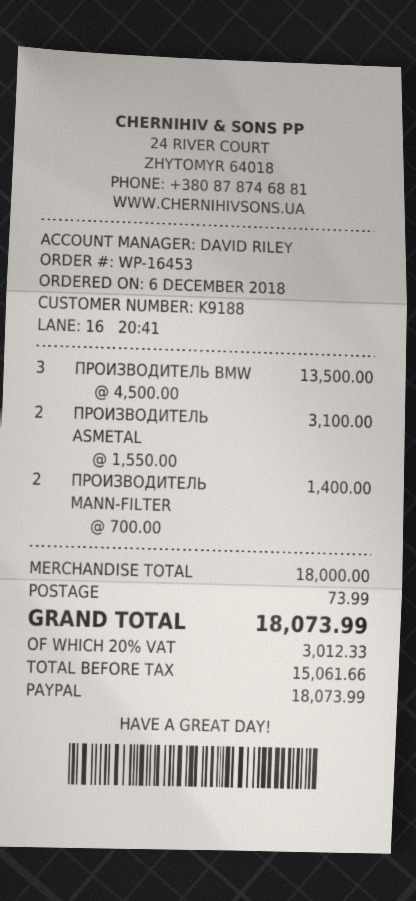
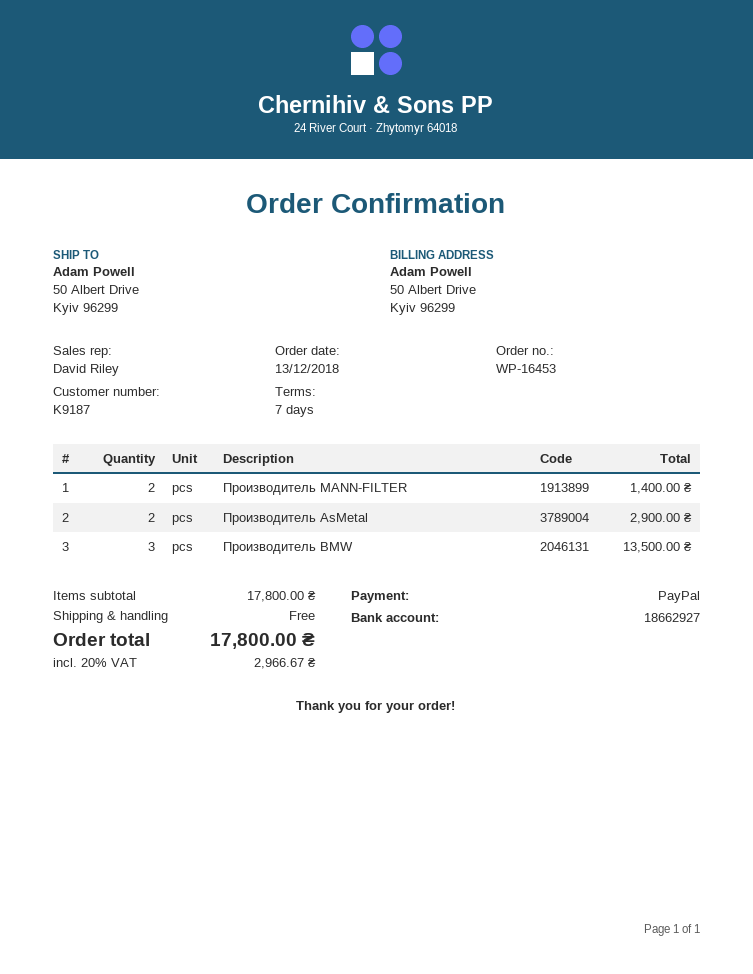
order date: 2018-12-06 -> 2018-12-13
customer number: K9188 -> K9187
ПРОИЗВОДИТЕЛЬ ASMETAL: 2 for 3100.00 -> 2 for 2900.00
subtotal: 18000.00 -> 17800.00
shipping: 73.99 -> 0.00
tax: 20% = 3012.33 -> 20% = 2966.67
total: 18073.99 -> 17800.00

